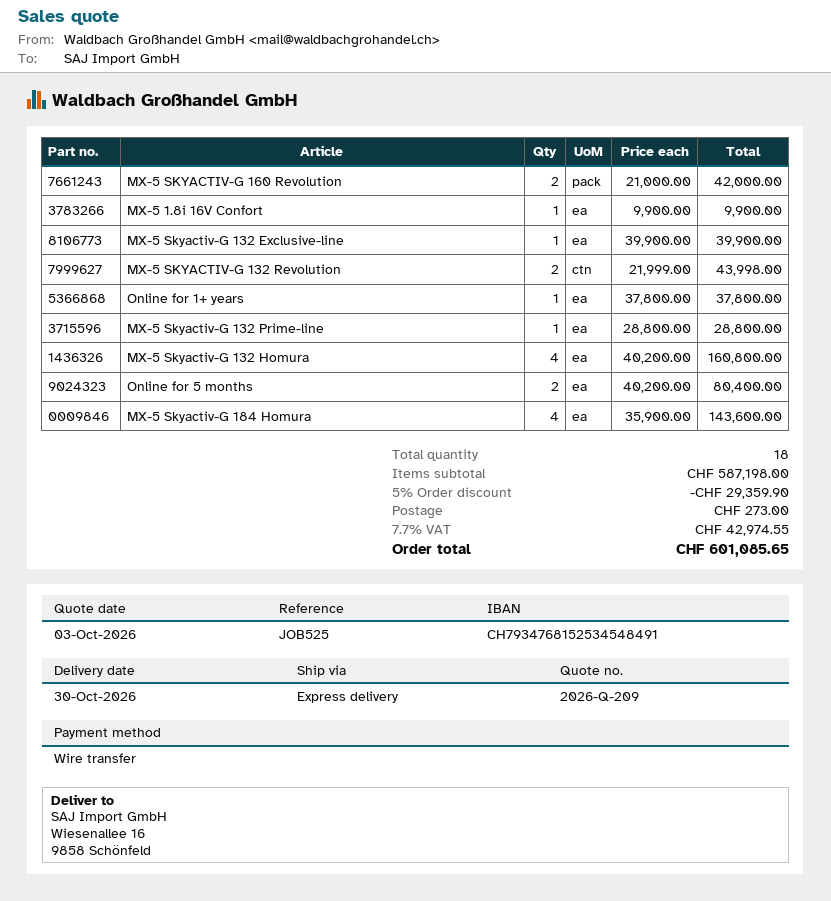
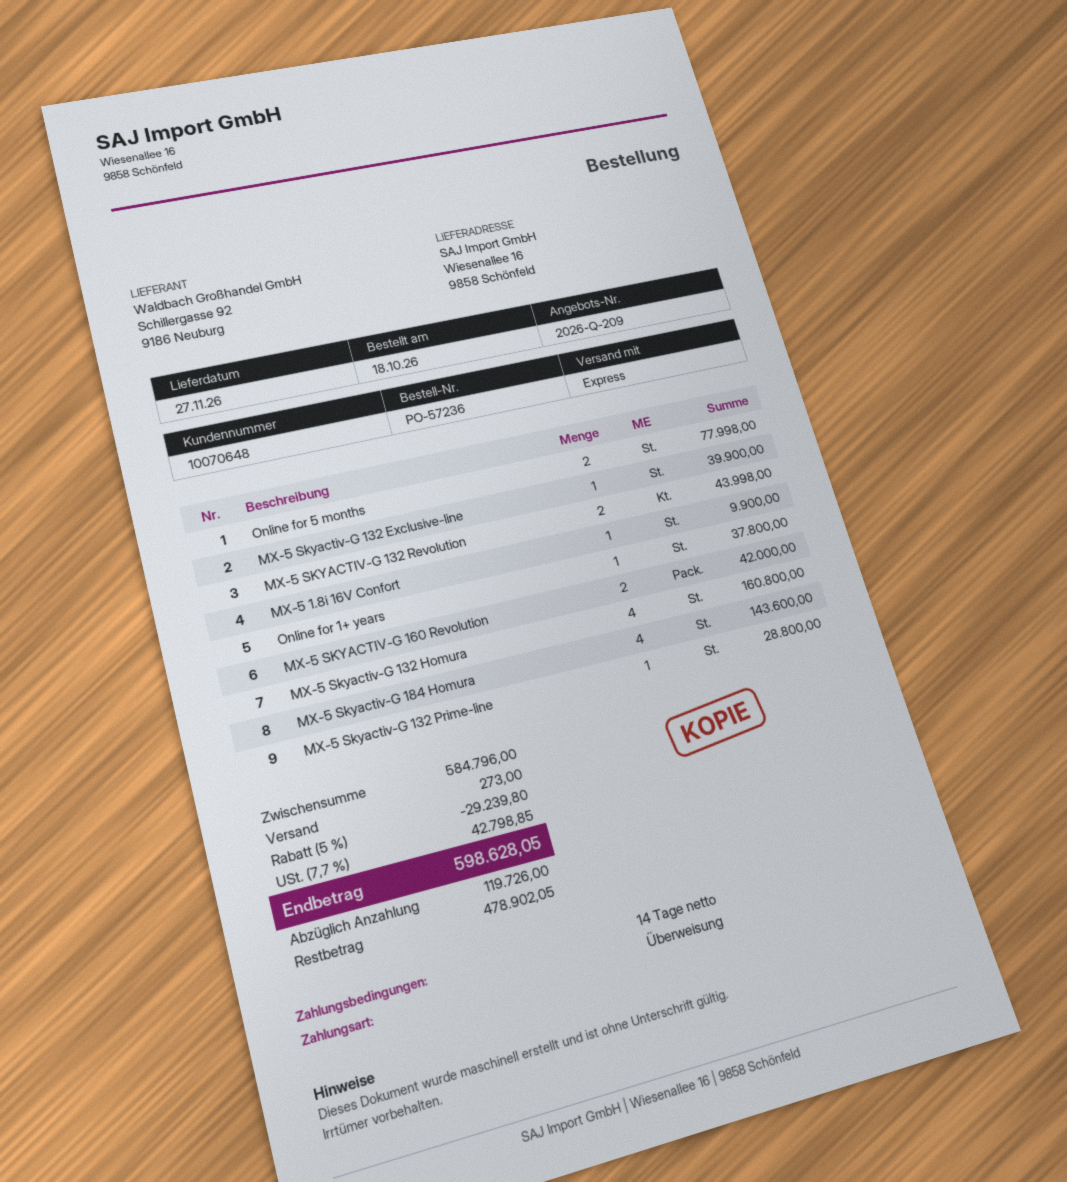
delivery date: 2026-10-30 -> 2026-11-27
Online for 5 months: 2 for 80400.00 -> 2 for 77998.00
subtotal: 587198.00 -> 584796.00
discount: 5% = 29359.90 -> 5% = 29239.80
tax: 7.7% = 42974.55 -> 7.7% = 42798.85
total: 601085.65 -> 598628.05

